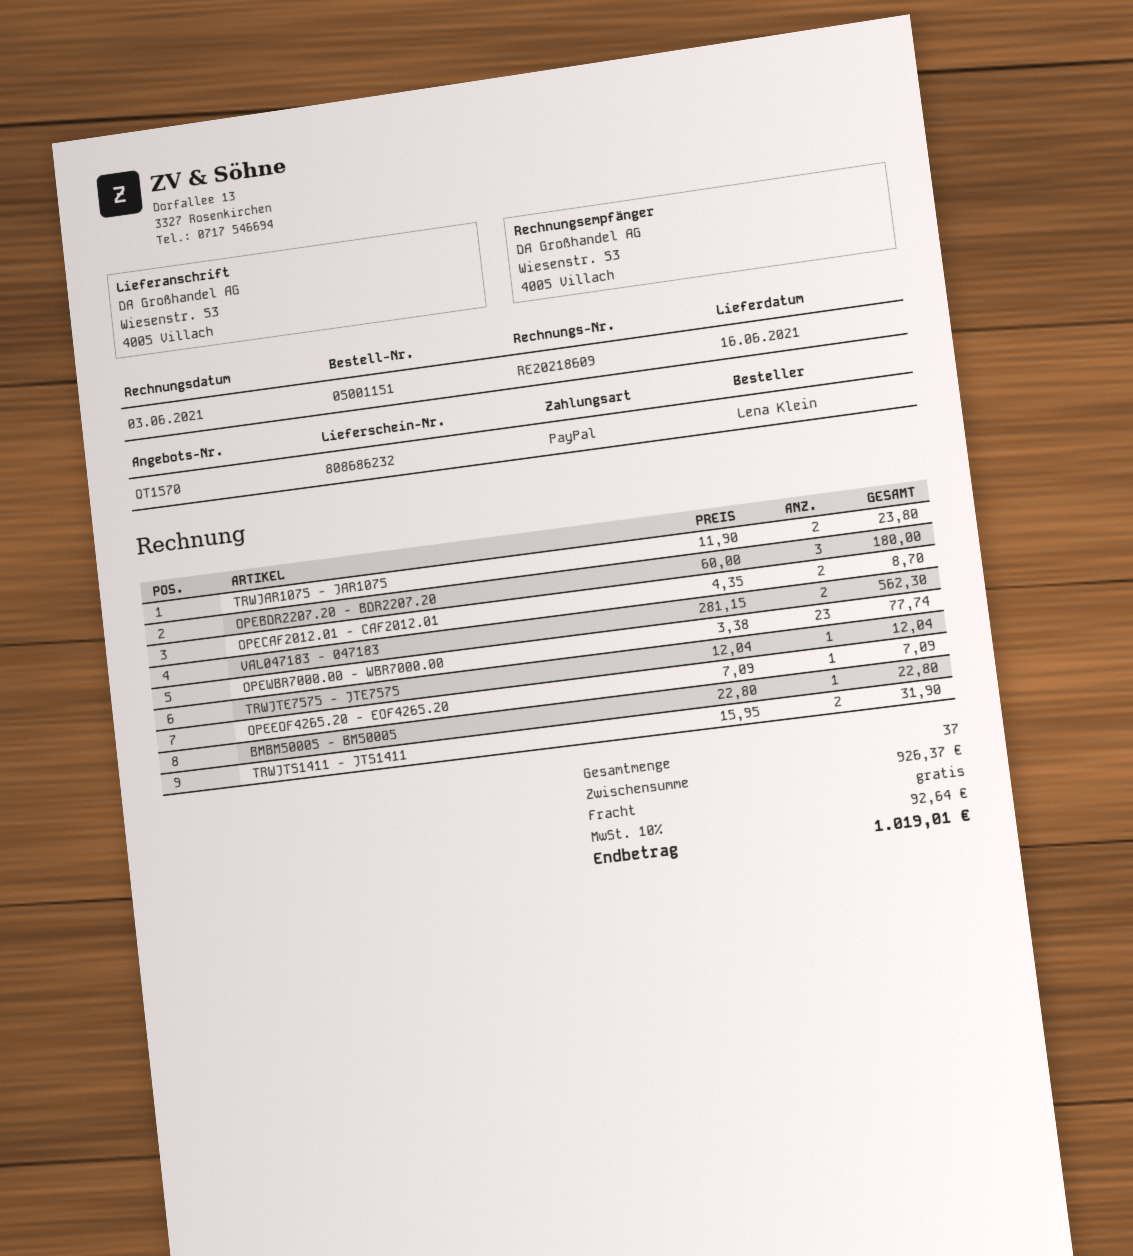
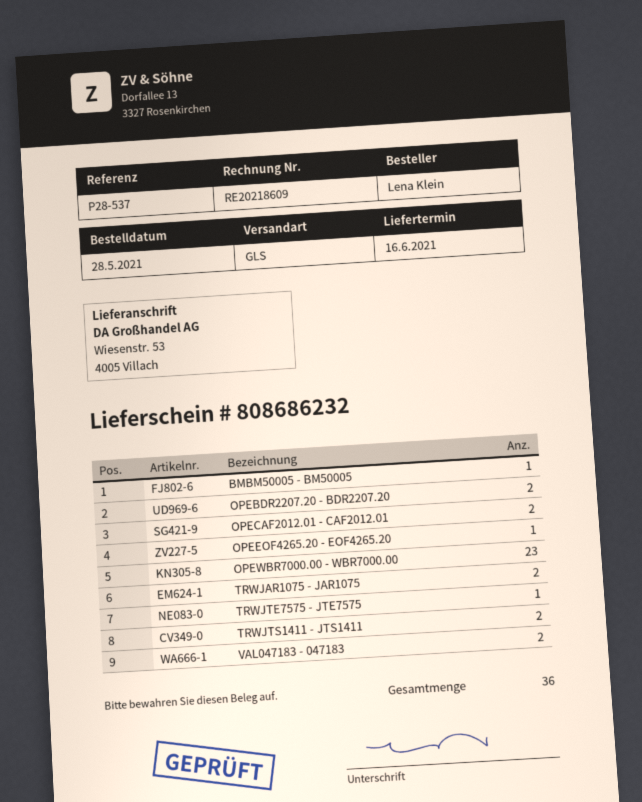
OPEBDR2207.20 - BDR2207.20: 3 -> 2
total quantity: 37 -> 36

